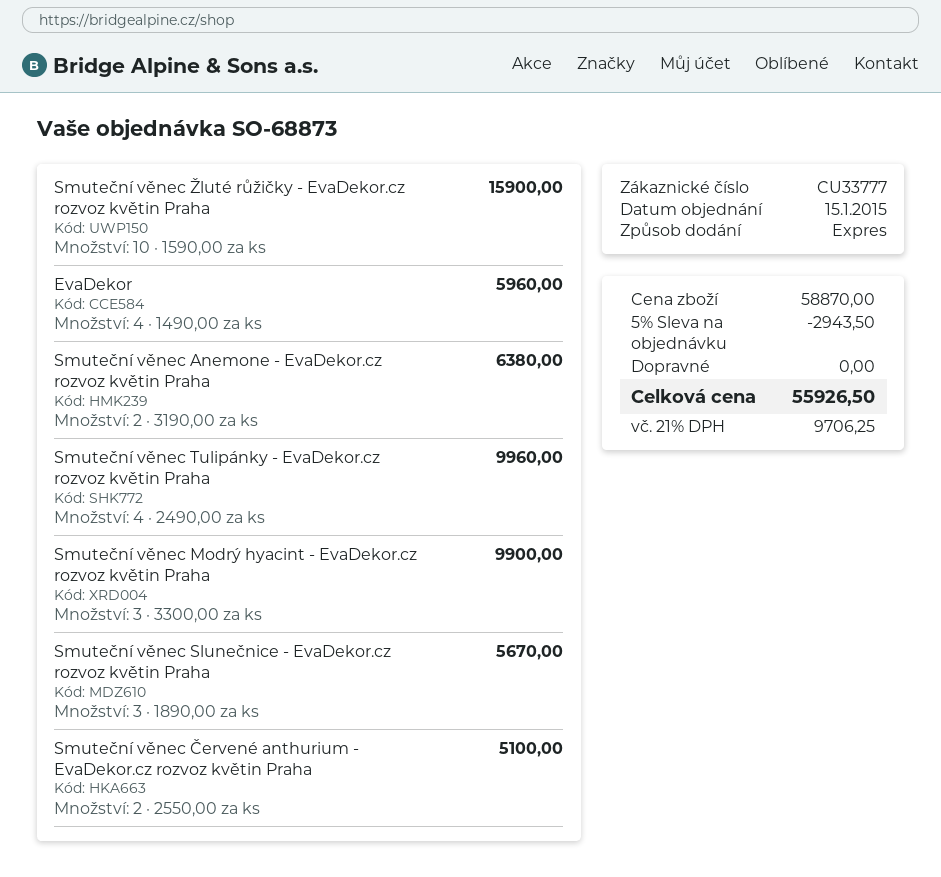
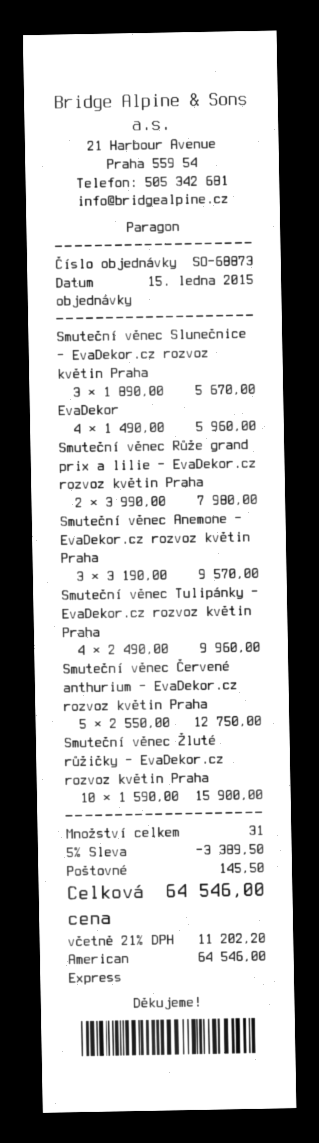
Smuteční věnec Anemone - EvaDekor.cz rozvoz květin Praha: 2 x 3190.00 = 6380.00 -> 3 x 3190.00 = 9570.00
Smuteční věnec Modrý hyacint - EvaDekor.cz rozvoz květin Praha: 3 x 3300.00 = 9900.00 -> none
Smuteční věnec Červené anthurium - EvaDekor.cz rozvoz květin Praha: 2 x 2550.00 = 5100.00 -> 5 x 2550.00 = 12750.00
Smuteční věnec Růže grand prix a lilie - EvaDekor.cz rozvoz květin Praha: none -> 2 x 3990.00 = 7980.00
discount: 5% = 2943.50 -> 5% = 3389.50
shipping: 0.00 -> 145.50
tax: 21% = 9706.25 -> 21% = 11202.20
total: 55926.50 -> 64546.00

